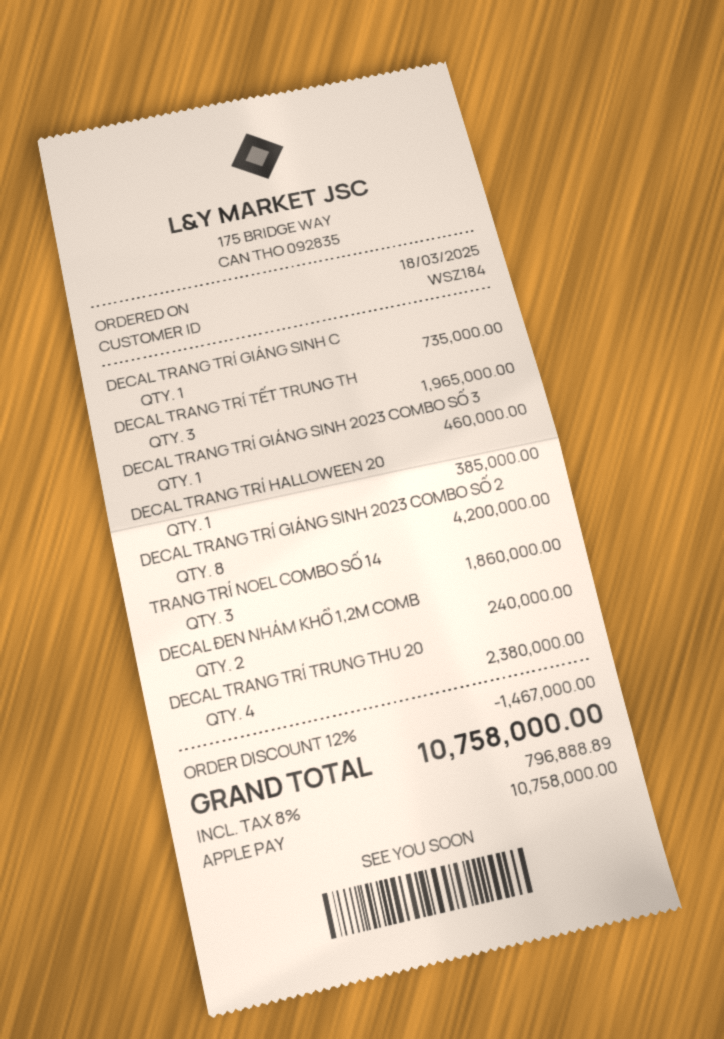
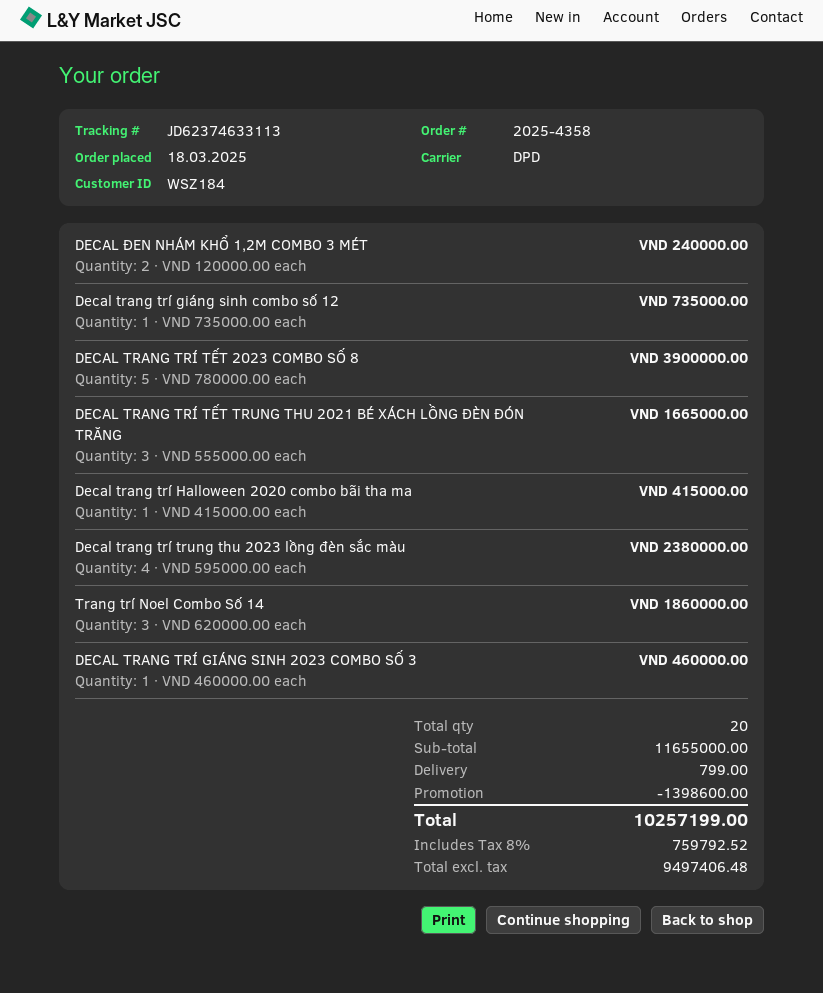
DECAL TRANG TRÍ TẾT TRUNG TH: 3 for 1965000.00 -> 3 for 1665000.00
DECAL TRANG TRÍ HALLOWEEN 20: 1 for 385000.00 -> 1 for 415000.00
DECAL TRANG TRÍ GIÁNG SINH 2023 COMBO SỐ 2: 8 for 4200000.00 -> none
DECAL TRANG TRÍ TẾT 2023 COMBO SỐ 8: none -> 5 for 3900000.00
discount: 1467000.00 -> 1398600.00
shipping: none -> 799.00
tax: 8% = 796888.89 -> 8% = 759792.52
total: 10758000.00 -> 10257199.00

